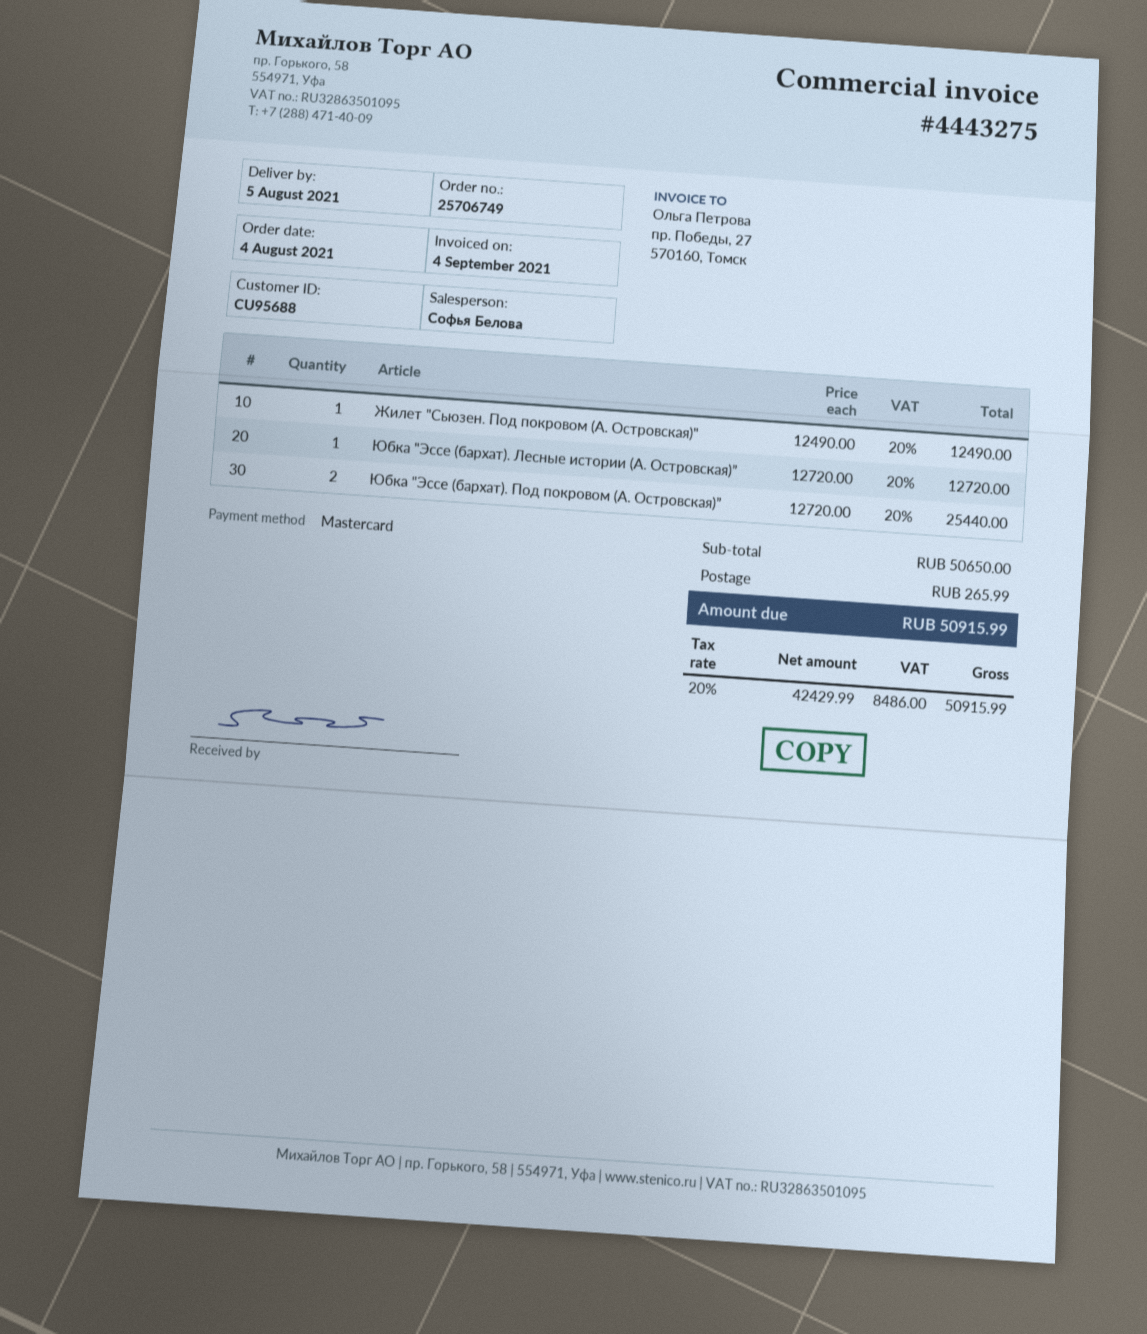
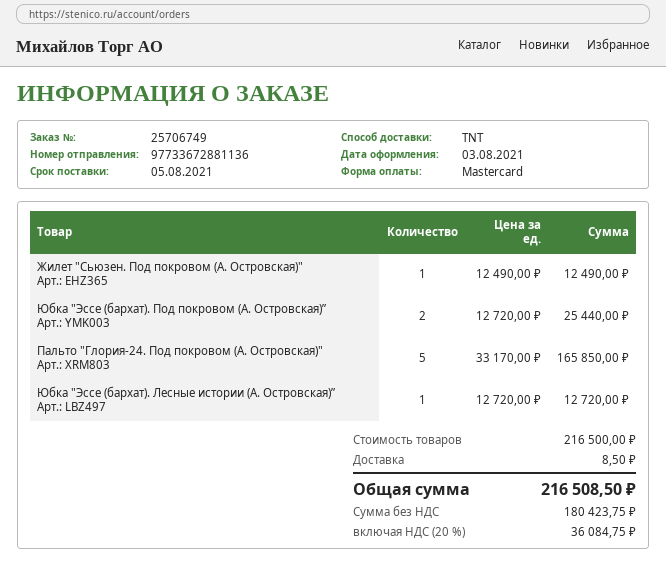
order date: 2021-08-04 -> 2021-08-03
Пальто "Глория-24. Под покровом (А. Островская)": none -> 5 x 33170.00 = 165850.00
subtotal: 50650.00 -> 216500.00
shipping: 265.99 -> 8.50
net: 42429.99 -> 180423.75
tax: 20% = 8486.00 -> 20% = 36084.75
total: 50915.99 -> 216508.50

